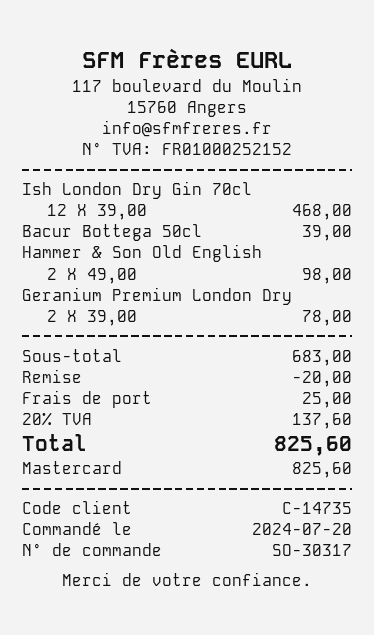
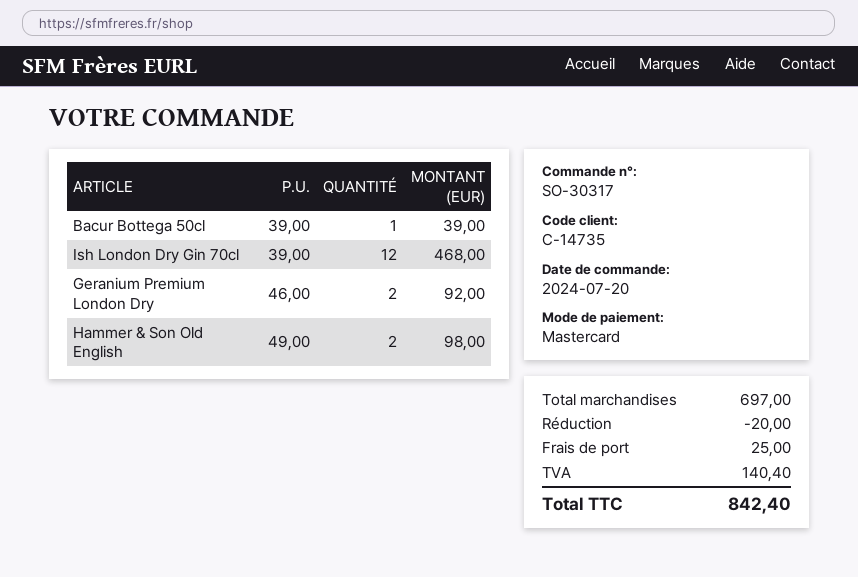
Geranium Premium London Dry: 2 x 39.00 = 78.00 -> 2 x 46.00 = 92.00
subtotal: 683.00 -> 697.00
tax: 137.60 -> 140.40
total: 825.60 -> 842.40

